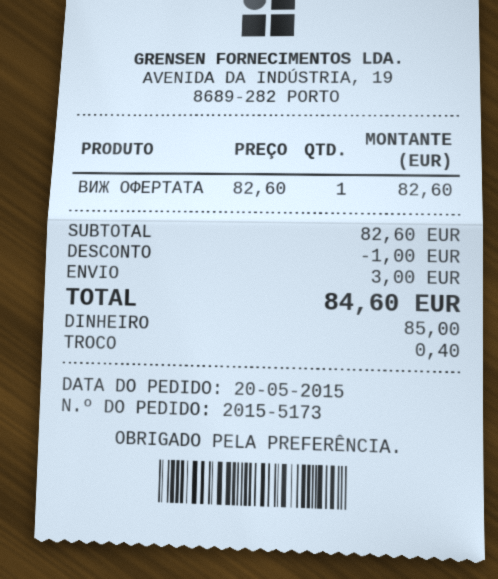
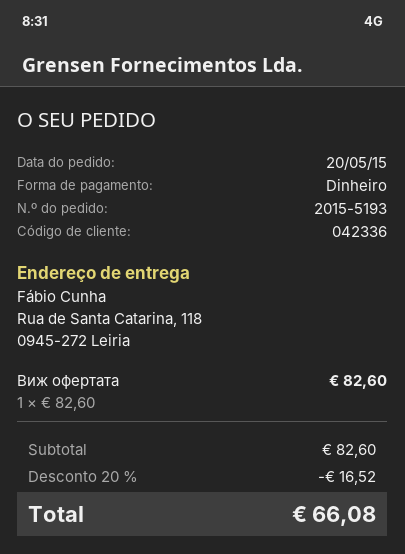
order number: 2015-5173 -> 2015-5193
discount: 1.00 -> 16.52
shipping: 3.00 -> none
total: 84.60 -> 66.08

